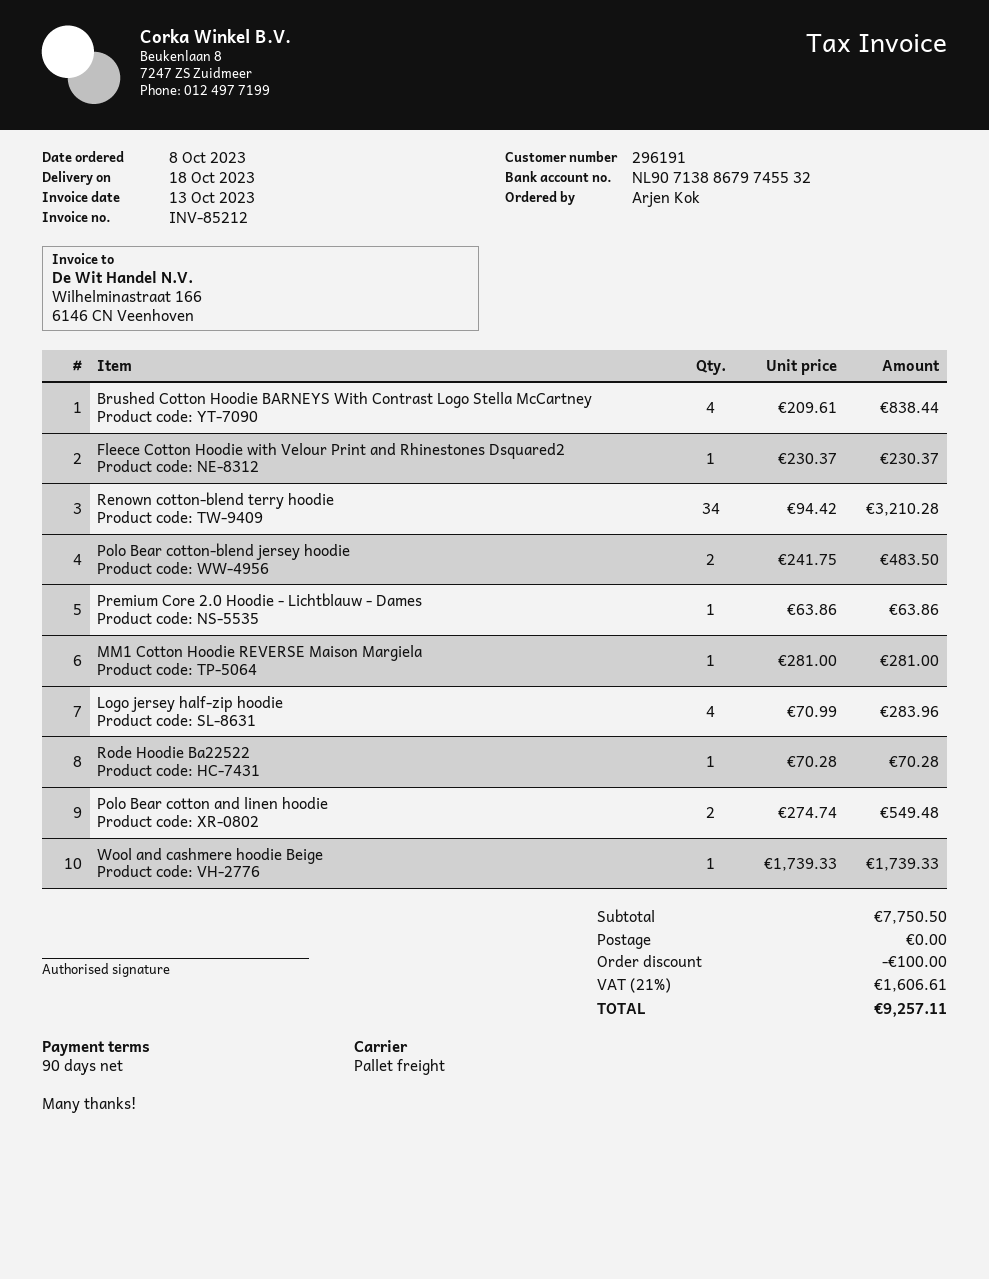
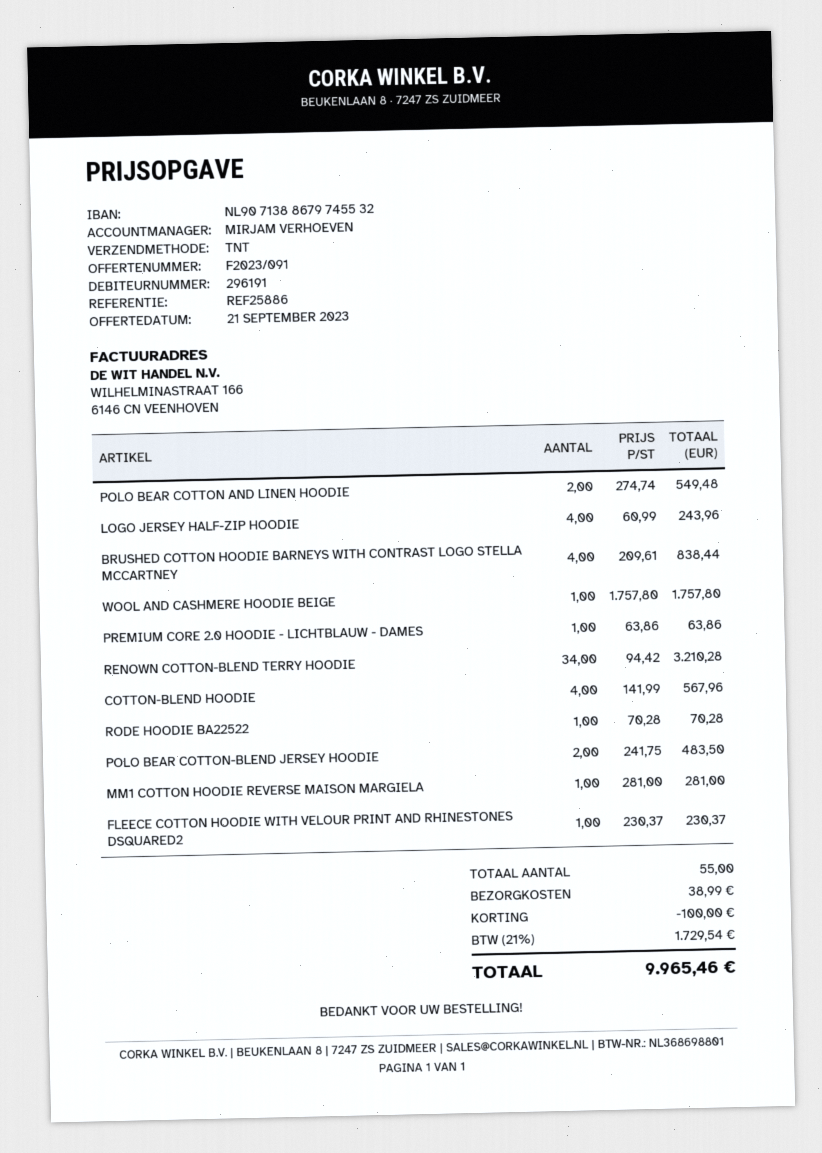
shipping method: pallet freight -> TNT
Logo jersey half-zip hoodie: 4 x 70.99 = 283.96 -> 4 x 60.99 = 243.96
Wool and cashmere hoodie Beige: 1 x 1739.33 = 1739.33 -> 1 x 1757.80 = 1757.80
COTTON-BLEND HOODIE: none -> 4 x 141.99 = 567.96
shipping: 0.00 -> 38.99
tax: 21% = 1606.61 -> 21% = 1729.54
total: 9257.11 -> 9965.46

